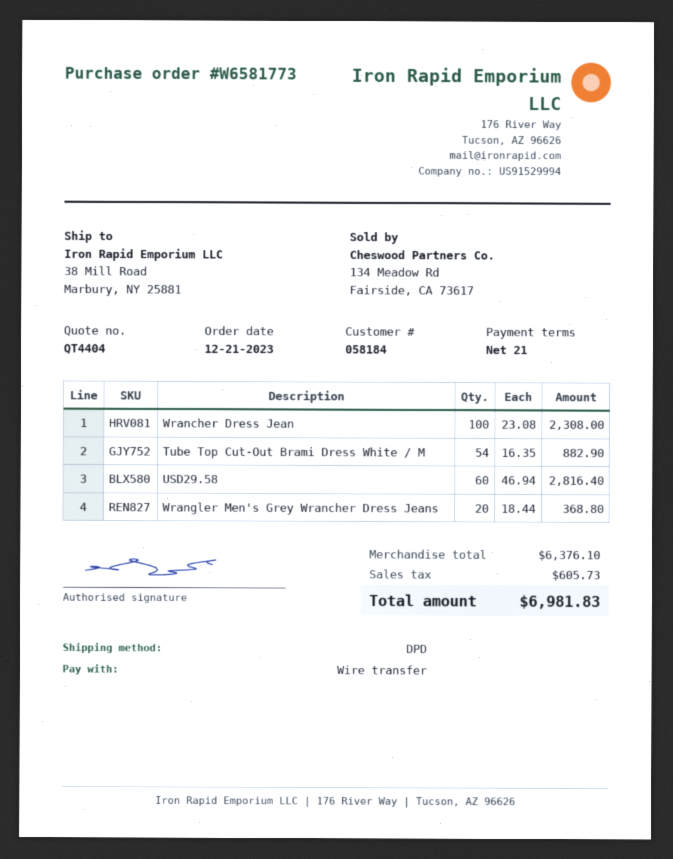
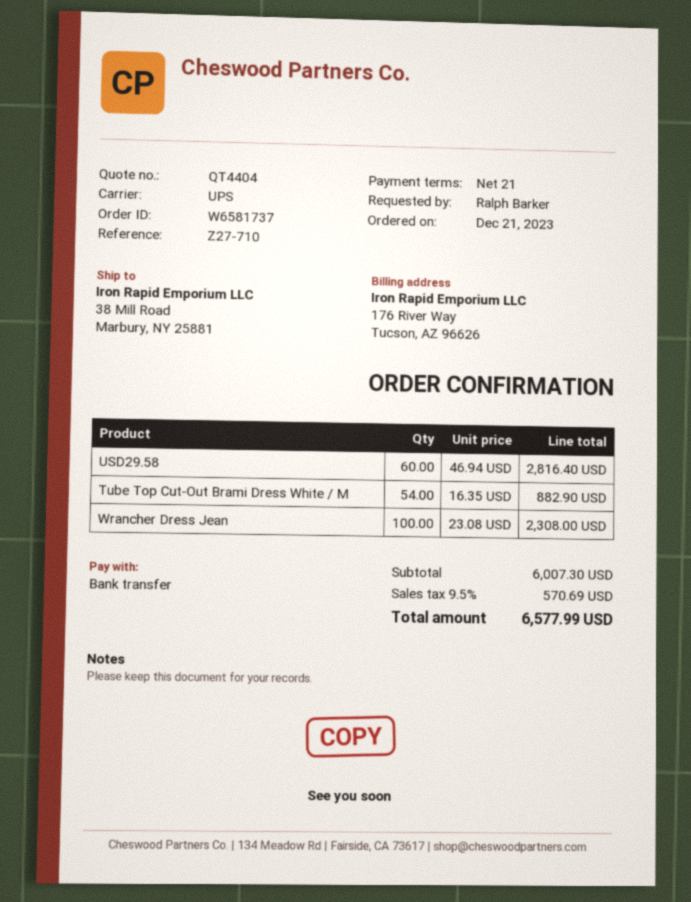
order number: W6581773 -> W6581737
shipping method: DPD -> UPS
Wrangler Men's Grey Wrancher Dress Jeans: 20 x 18.44 = 368.80 -> none
subtotal: 6376.10 -> 6007.30
tax: 605.73 -> 570.69
total: 6981.83 -> 6577.99

